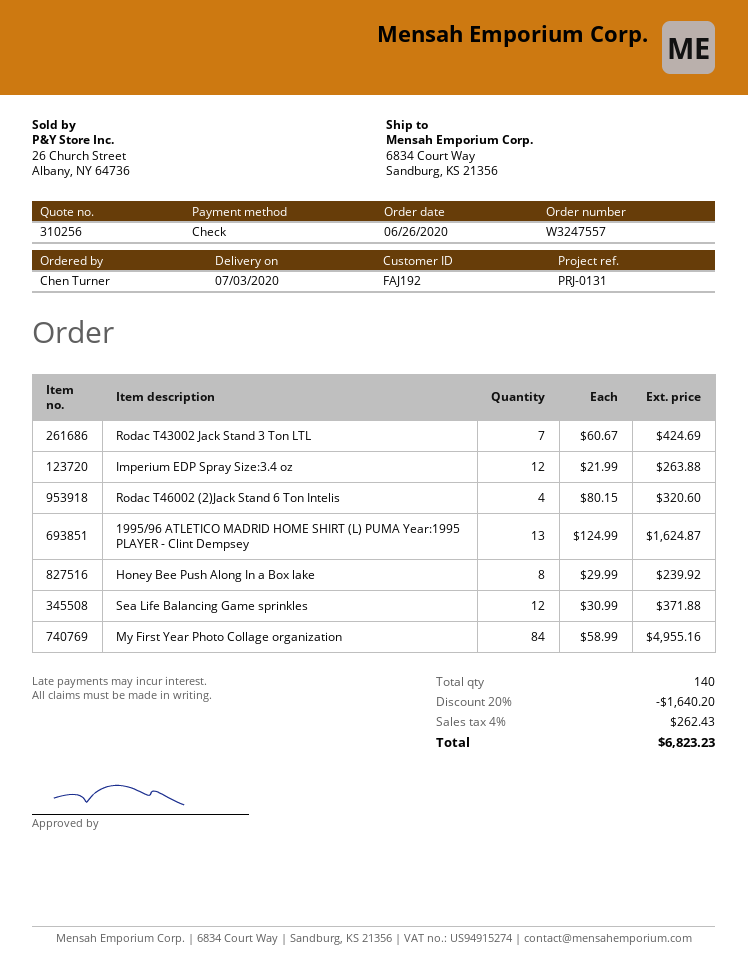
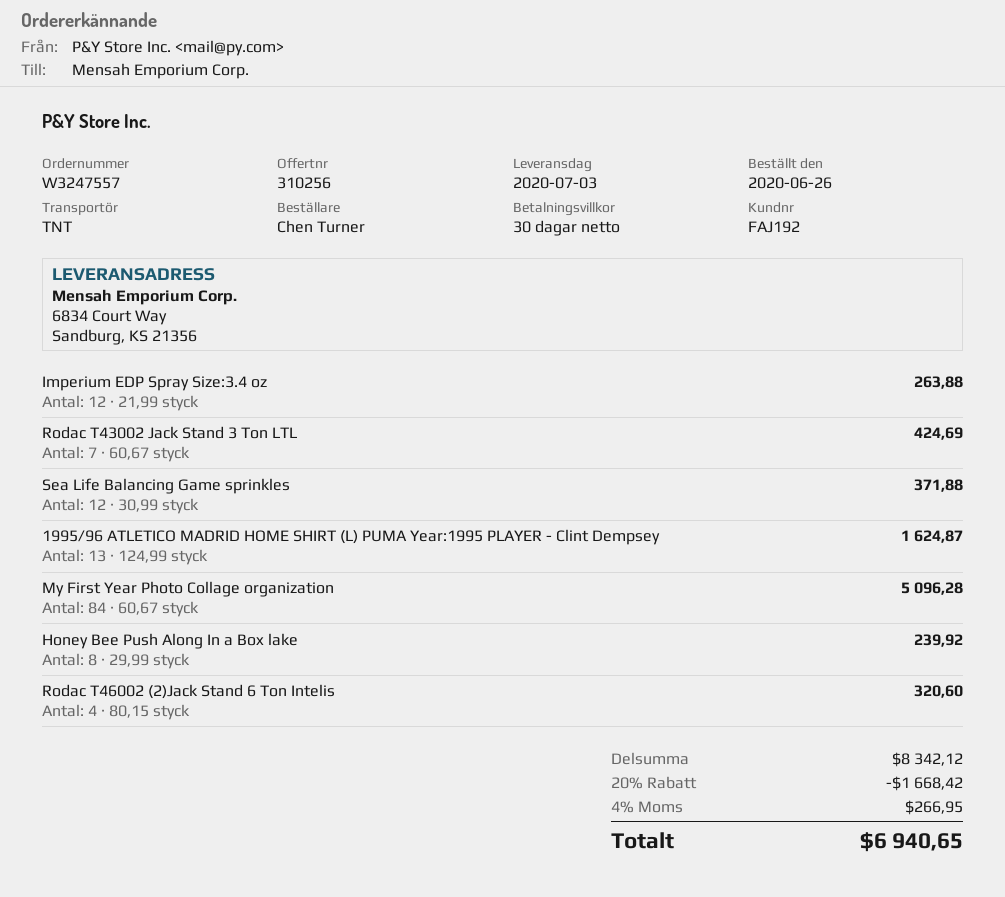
My First Year Photo Collage organization: 84 x 58.99 = 4955.16 -> 84 x 60.67 = 5096.28
discount: 20% = 1640.20 -> 20% = 1668.42
tax: 4% = 262.43 -> 4% = 266.95
total: 6823.23 -> 6940.65

